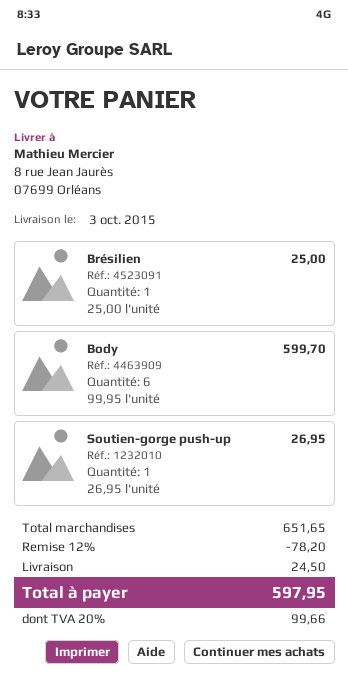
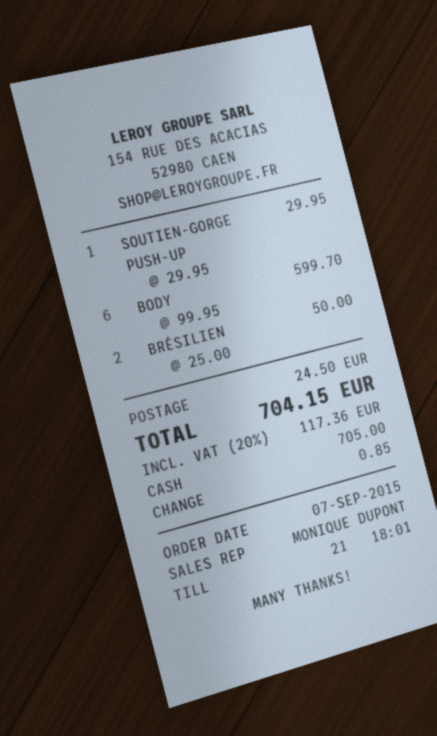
Brésilien: 1 x 25.00 = 25.00 -> 2 x 25.00 = 50.00
Soutien-gorge push-up: 1 x 26.95 = 26.95 -> 1 x 29.95 = 29.95
discount: 12% = 78.20 -> none
tax: 20% = 99.66 -> 20% = 117.36
total: 597.95 -> 704.15

